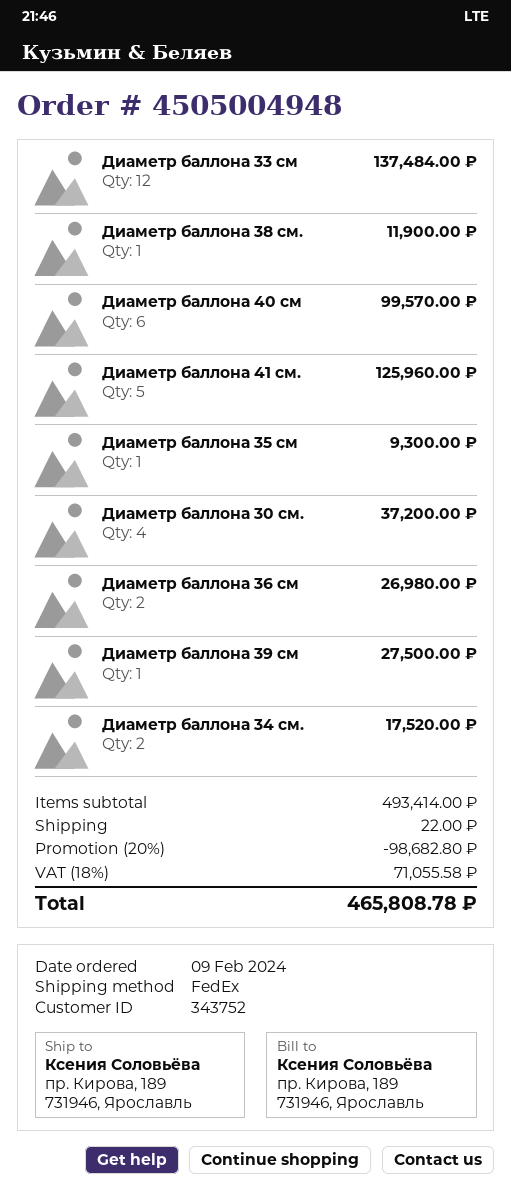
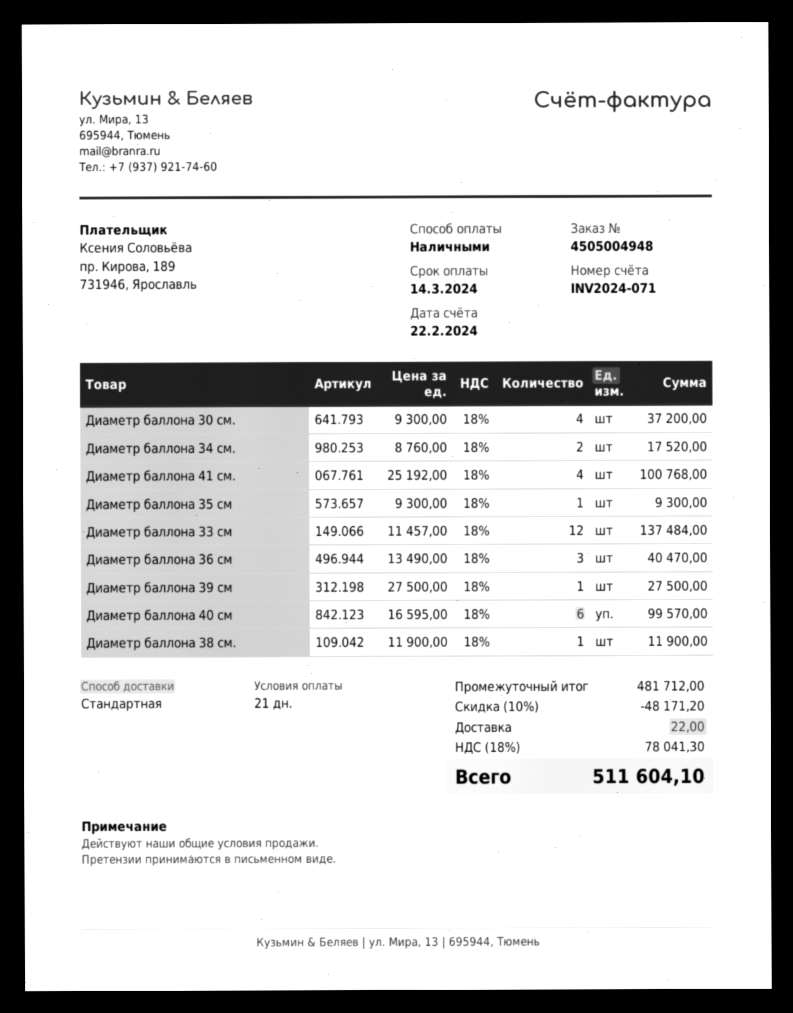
shipping method: FedEx -> standard
Диаметр баллона 41 см.: 5 for 125960.00 -> 4 for 100768.00
Диаметр баллона 36 см: 2 for 26980.00 -> 3 for 40470.00
subtotal: 493414.00 -> 481712.00
discount: 20% = 98682.80 -> 10% = 48171.20
tax: 18% = 71055.58 -> 18% = 78041.30
total: 465808.78 -> 511604.10

